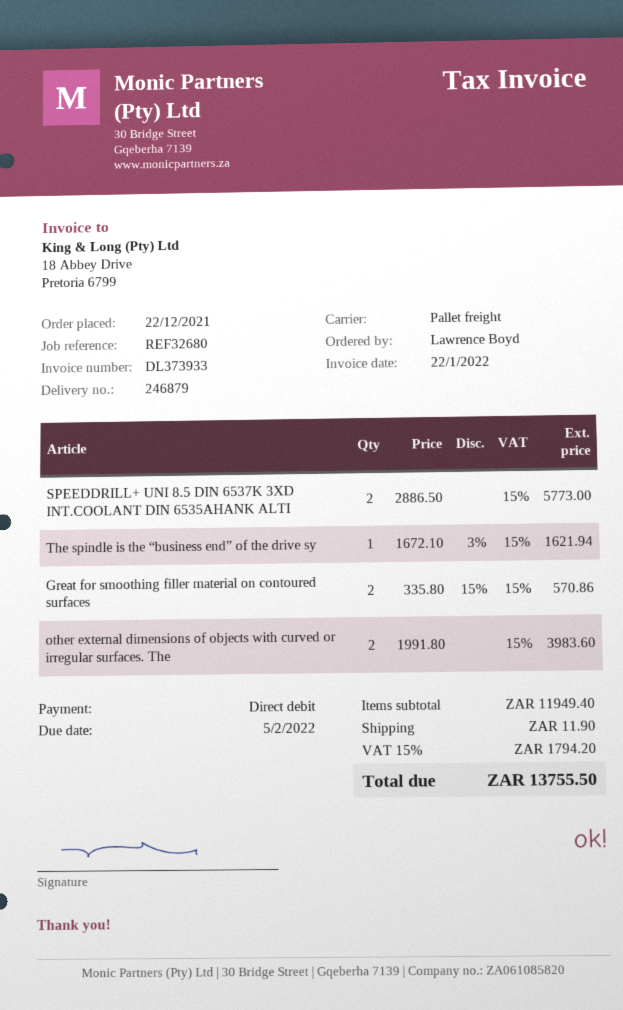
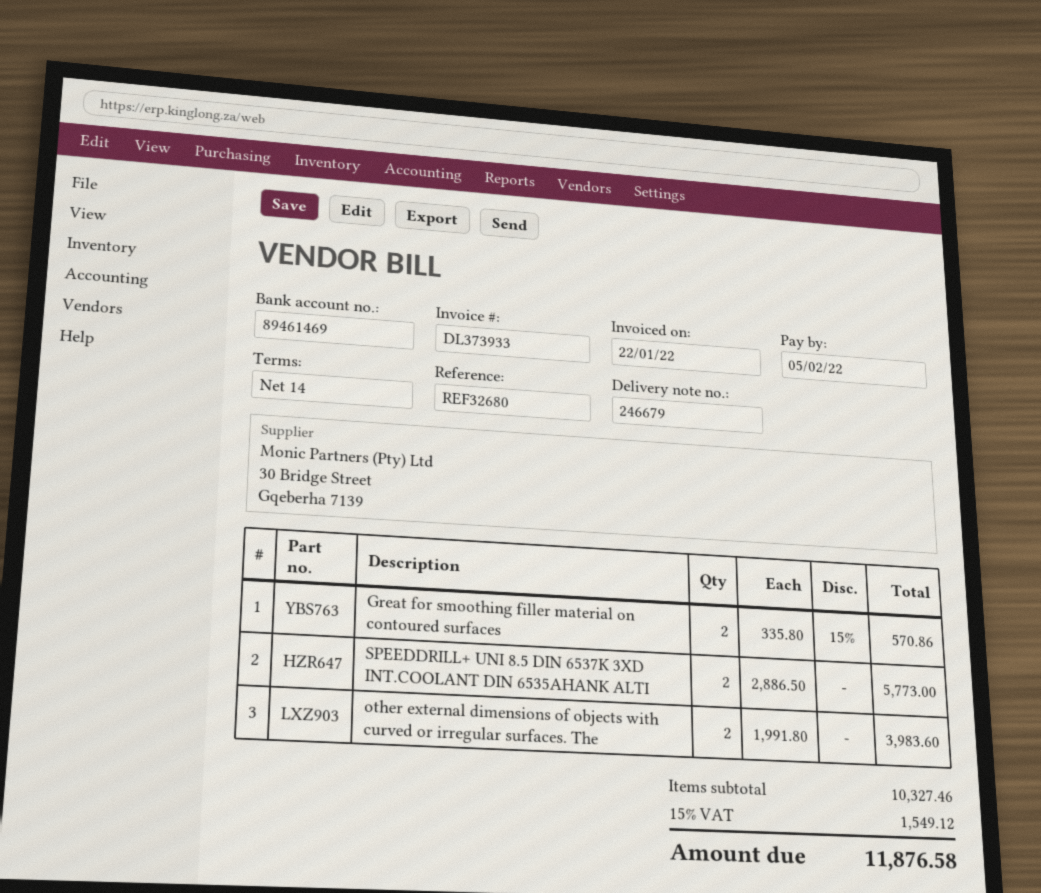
delivery note number: 246879 -> 246679
The spindle is the “business end” of the drive sy: 1 x 1672.10 - 3% = 1621.94 -> none
subtotal: 11949.40 -> 10327.46
shipping: 11.90 -> none
tax: 15% = 1794.20 -> 15% = 1549.12
total: 13755.50 -> 11876.58

